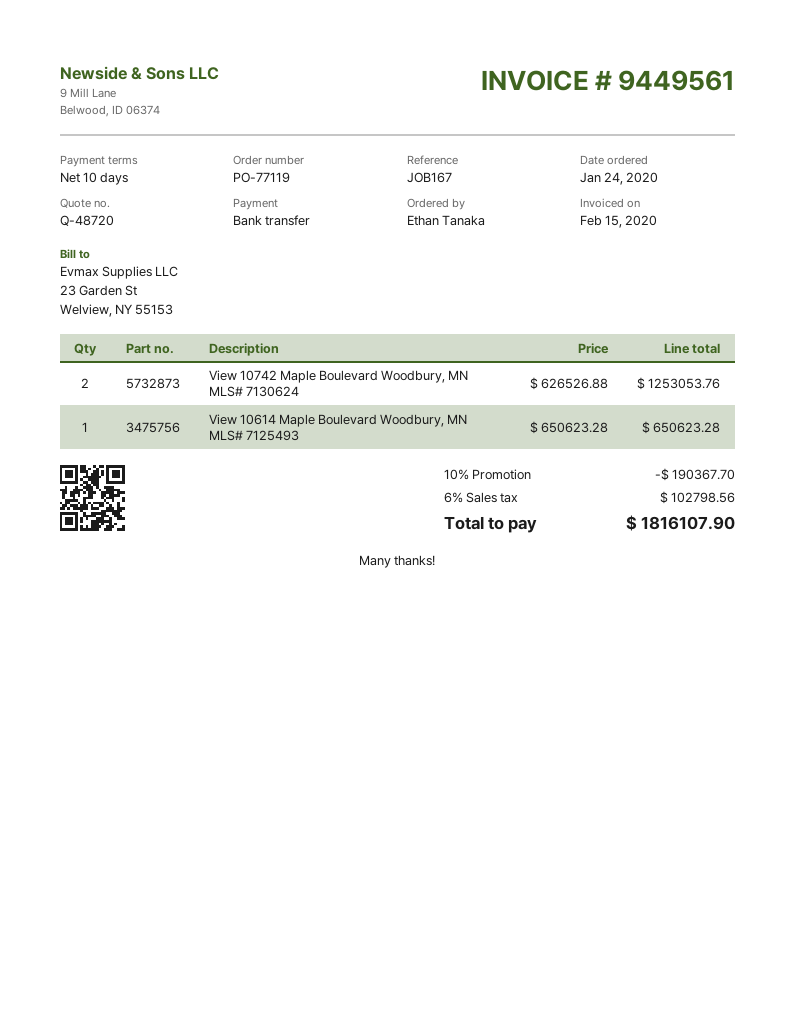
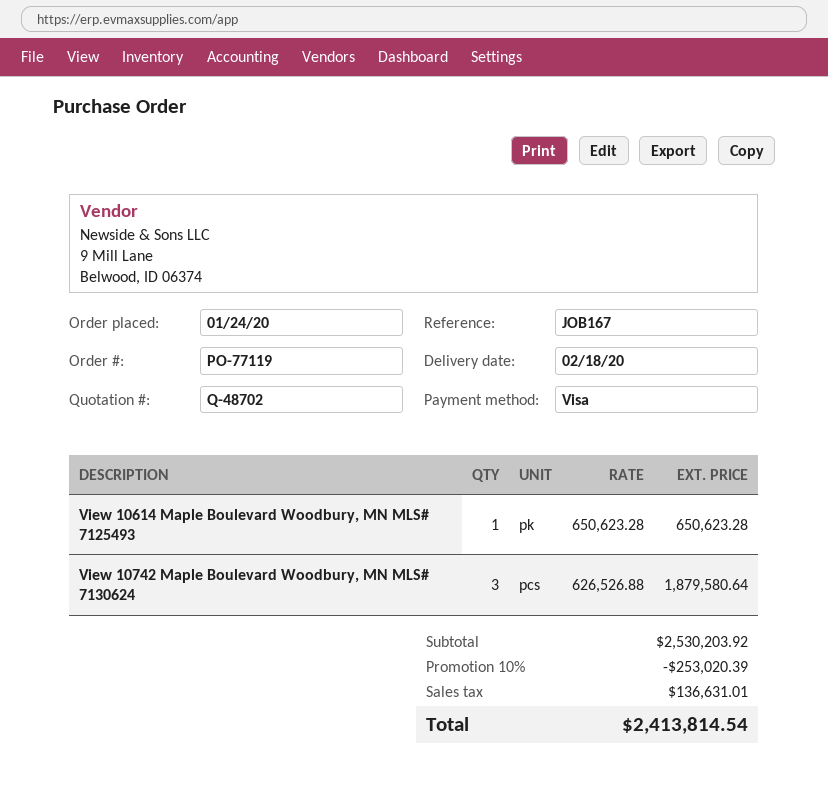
quote number: Q-48720 -> Q-48702
payment method: bank transfer -> Visa
View 10742 Maple Boulevard Woodbury, MN MLS# 7130624: 2 x 626526.88 = 1253053.76 -> 3 x 626526.88 = 1879580.64
discount: 10% = 190367.70 -> 10% = 253020.39
tax: 102798.56 -> 136631.01
total: 1816107.90 -> 2413814.54

